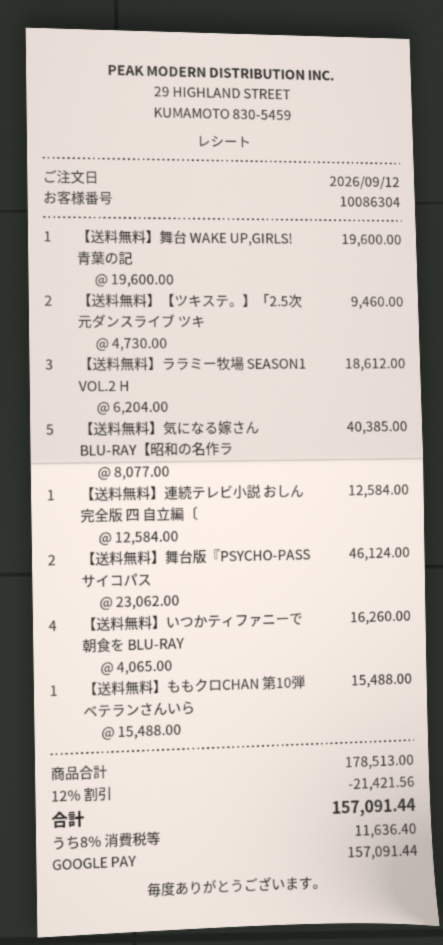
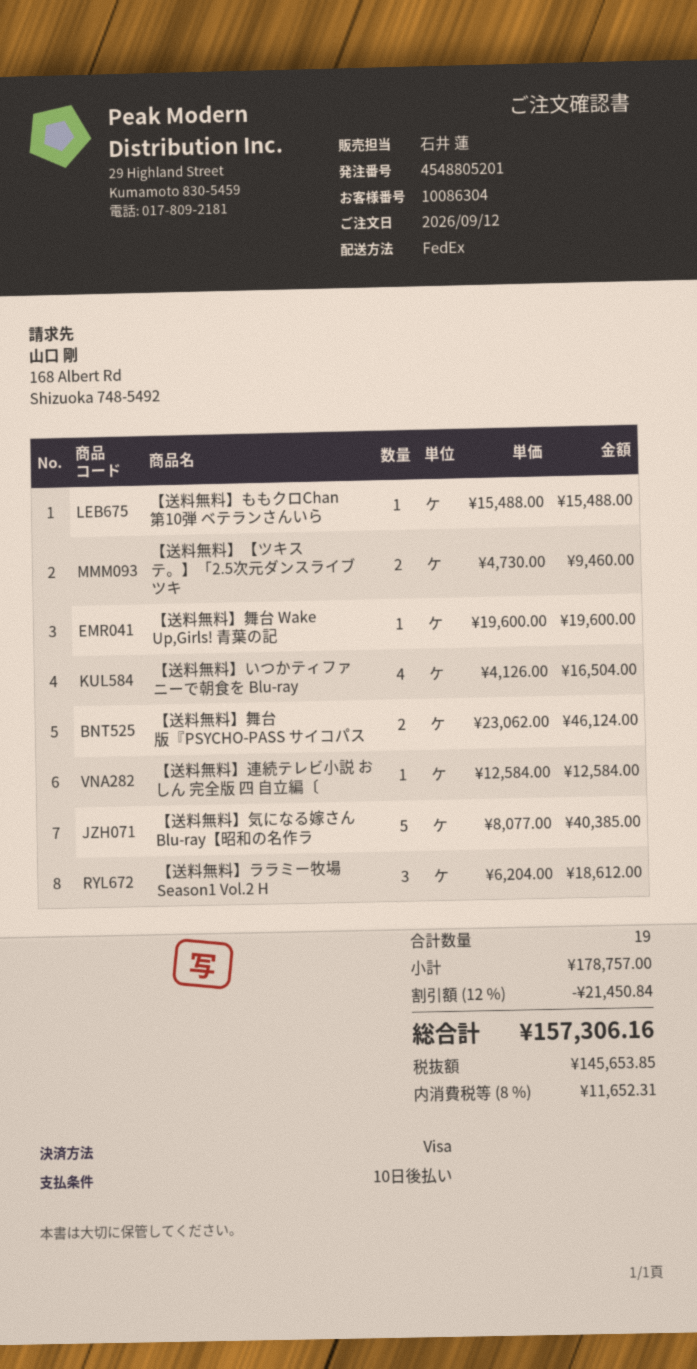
payment method: Google Pay -> Visa
【送料無料】いつかティファニーで朝食を BLU-RAY: 4 x 4065.00 = 16260.00 -> 4 x 4126.00 = 16504.00
subtotal: 178513.00 -> 178757.00
discount: 12% = 21421.56 -> 12% = 21450.84
tax: 8% = 11636.40 -> 8% = 11652.31
total: 157091.44 -> 157306.16

